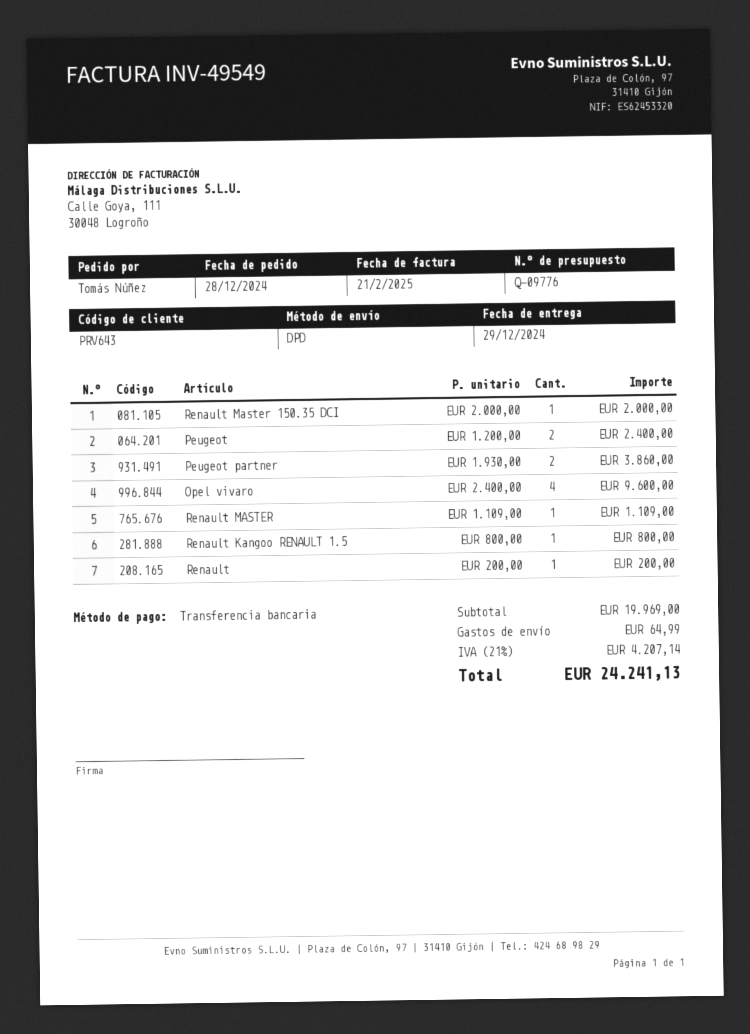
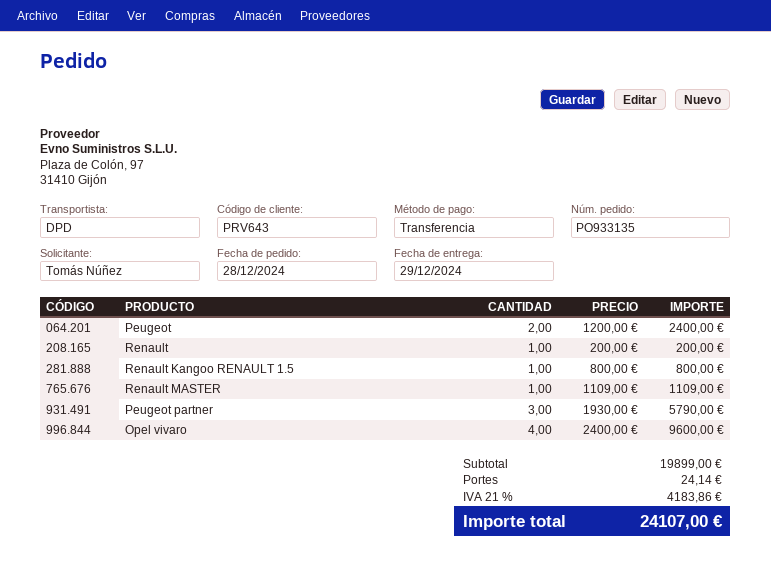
Renault Master 150.35 DCI: 1 x 2000.00 = 2000.00 -> none
Peugeot partner: 2 x 1930.00 = 3860.00 -> 3 x 1930.00 = 5790.00
subtotal: 19969.00 -> 19899.00
shipping: 64.99 -> 24.14
tax: 21% = 4207.14 -> 21% = 4183.86
total: 24241.13 -> 24107.00

